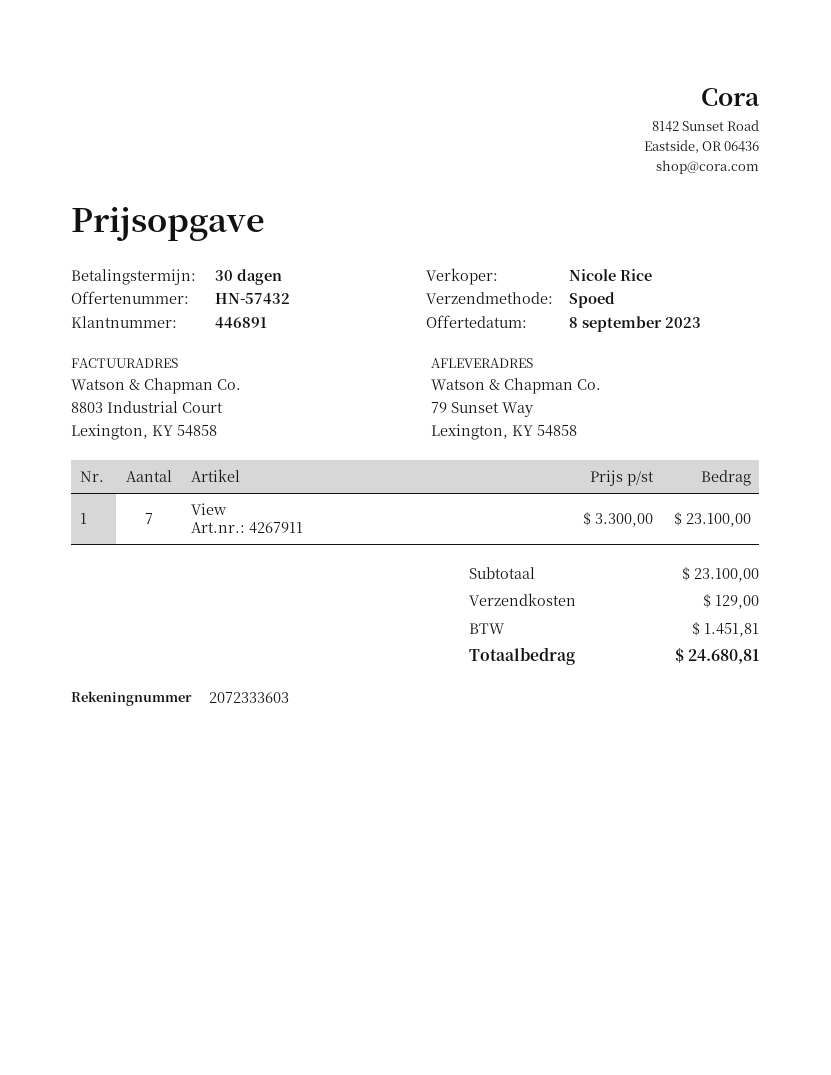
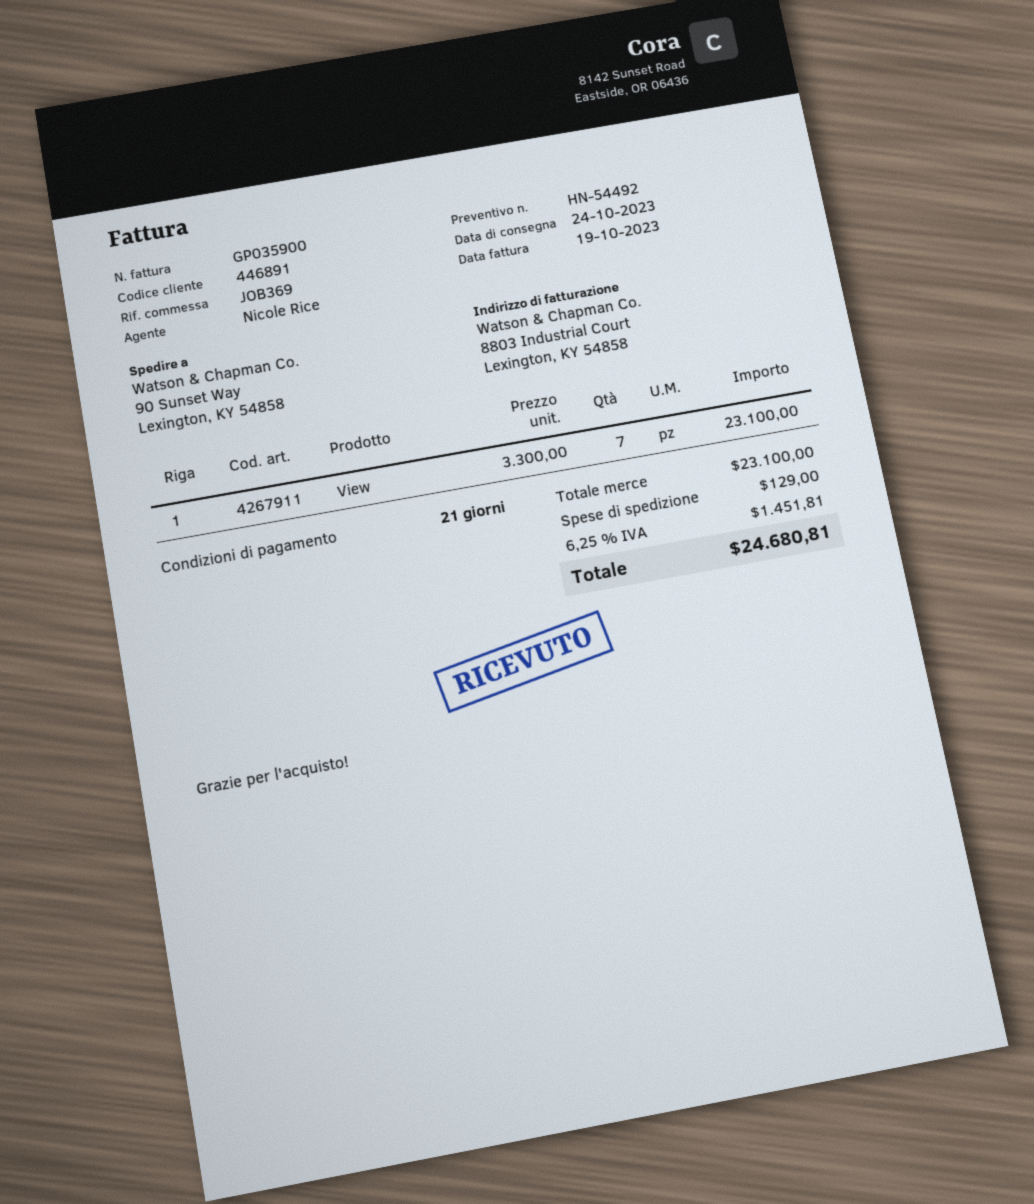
quote number: HN-57432 -> HN-54492
payment terms: 30 days -> 21 days
ship to: 79 Sunset Way, Lexington, KY 54858 -> 90 Sunset Way, Lexington, KY 54858

